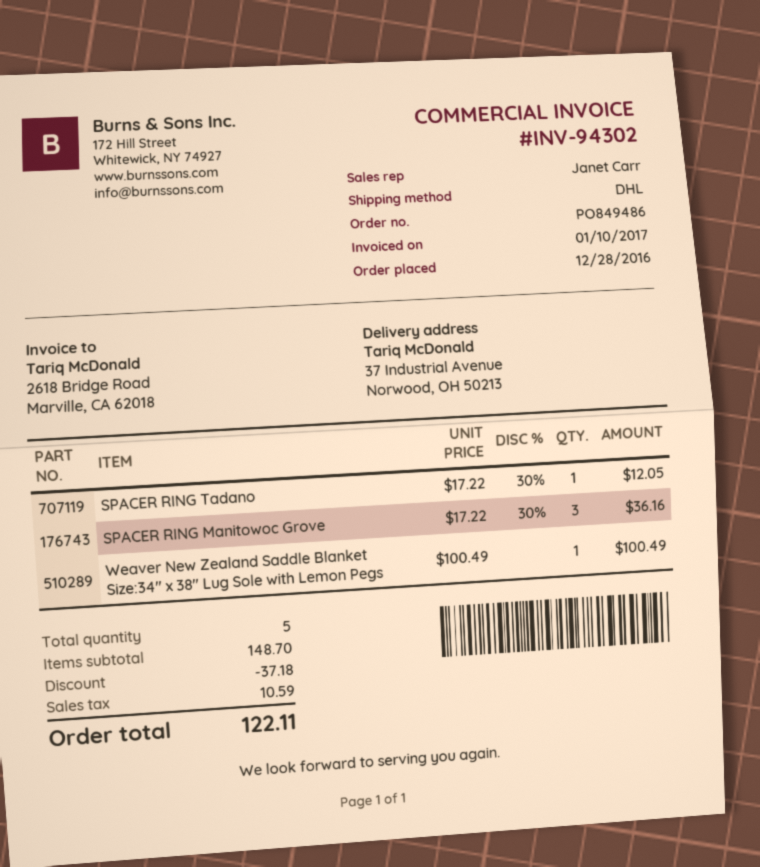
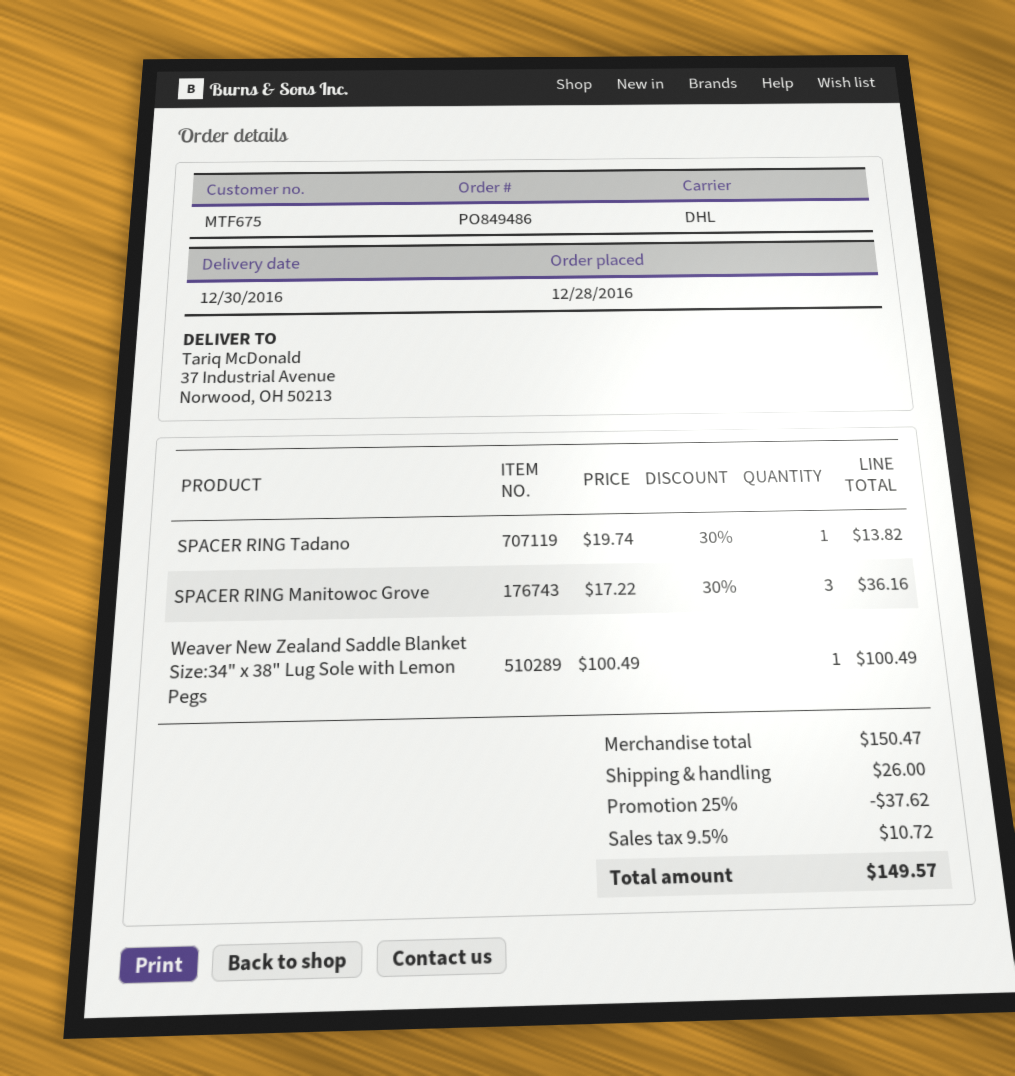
SPACER RING Tadano: 1 x 17.22 - 30% = 12.05 -> 1 x 19.74 - 30% = 13.82
subtotal: 148.70 -> 150.47
discount: 37.18 -> 37.62
shipping: none -> 26.00
tax: 10.59 -> 10.72
total: 122.11 -> 149.57

